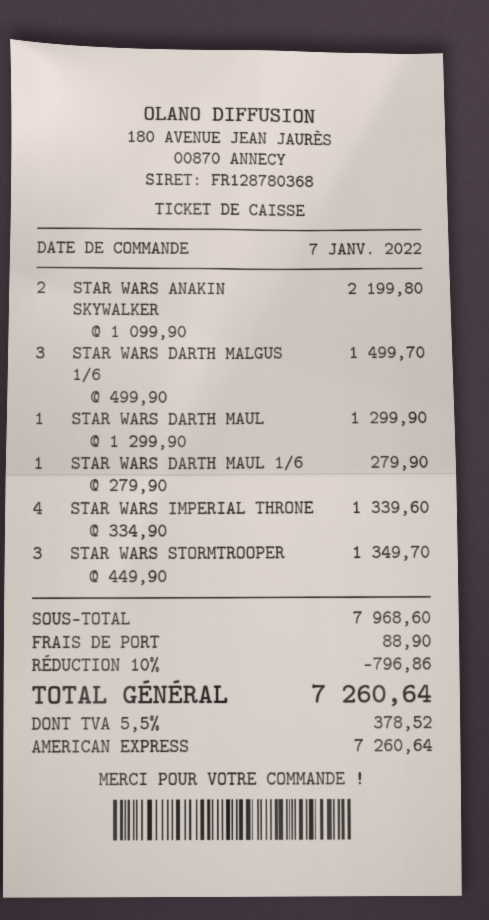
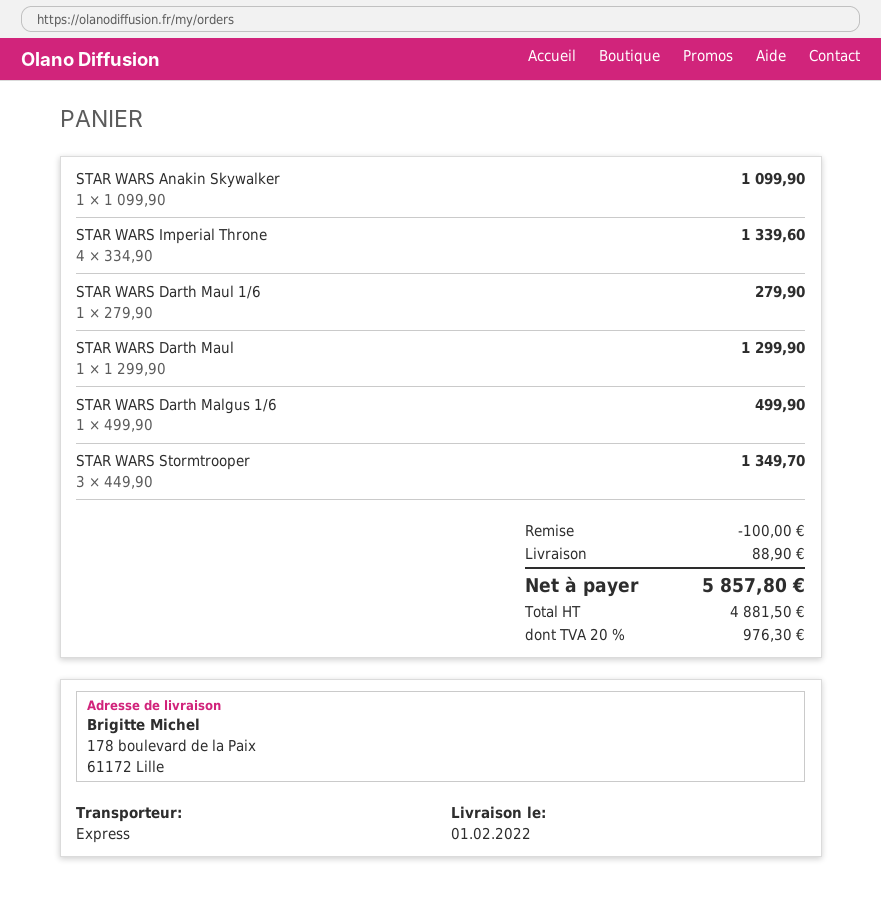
STAR WARS ANAKIN SKYWALKER: 2 x 1099.90 = 2199.80 -> 1 x 1099.90 = 1099.90
STAR WARS DARTH MALGUS 1/6: 3 x 499.90 = 1499.70 -> 1 x 499.90 = 499.90
discount: 796.86 -> 100.00
tax: 5.5% = 378.52 -> 20% = 976.30
total: 7260.64 -> 5857.80

